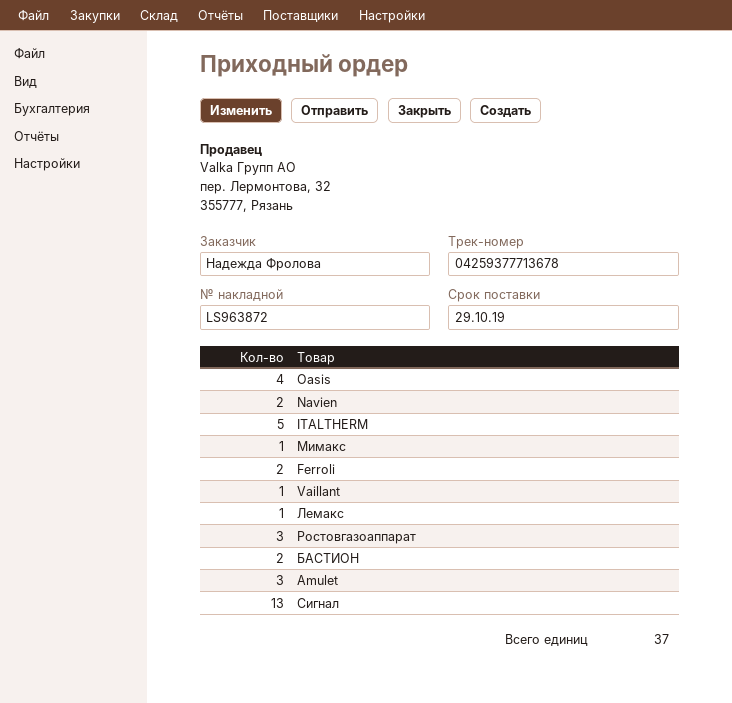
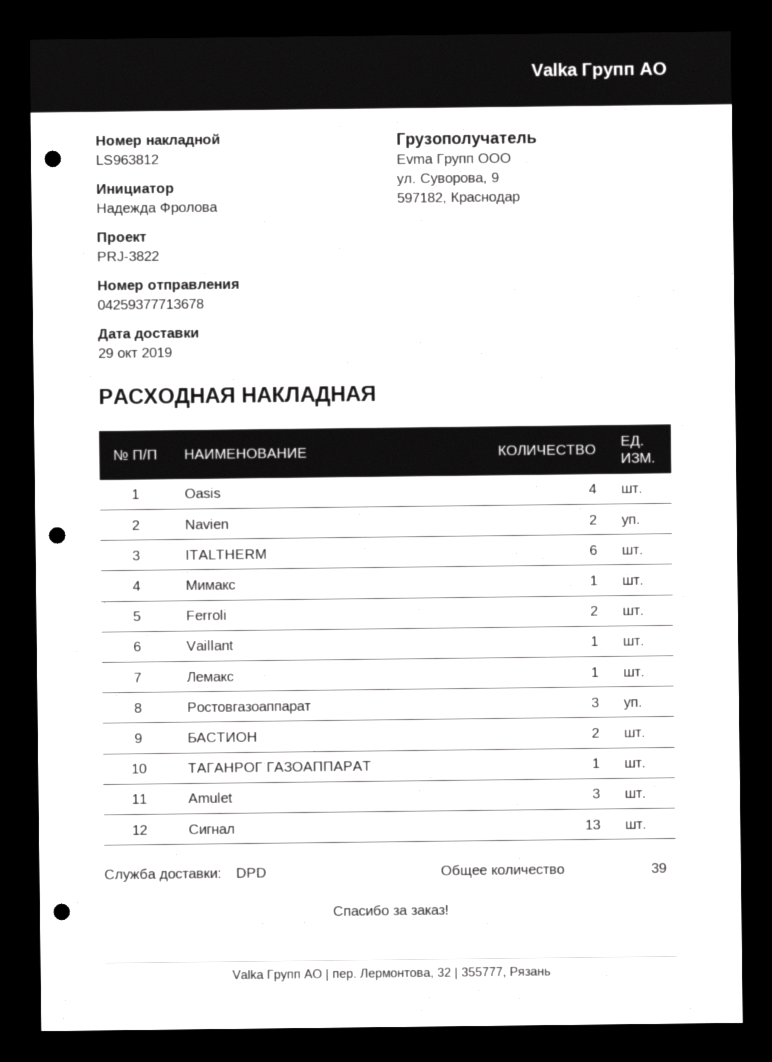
delivery note number: LS963872 -> LS963812
ITALTHERM: 5 -> 6
ТАГАНРОГ ГАЗОАППАРАТ: none -> 1
total quantity: 37 -> 39

